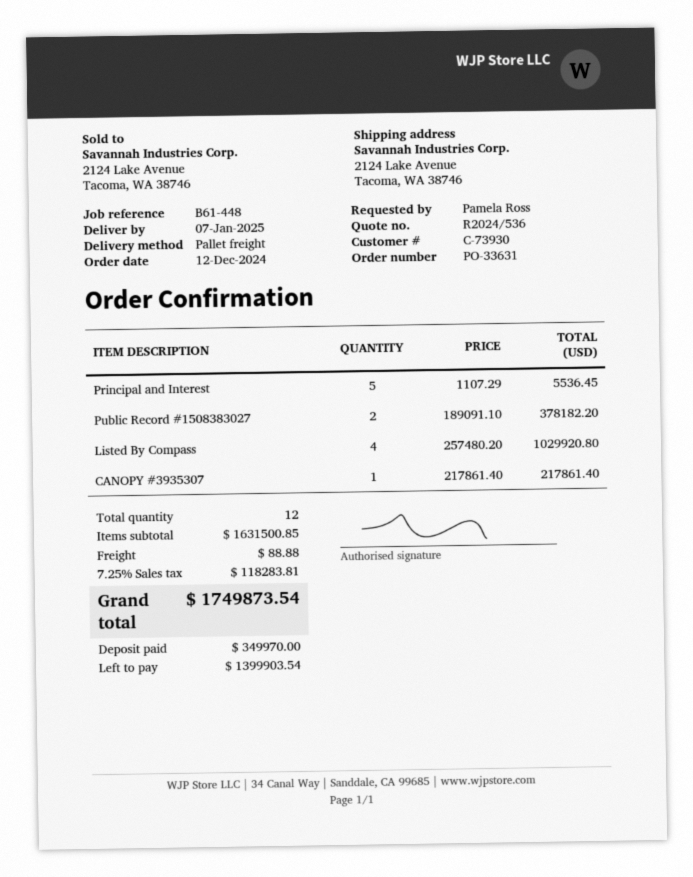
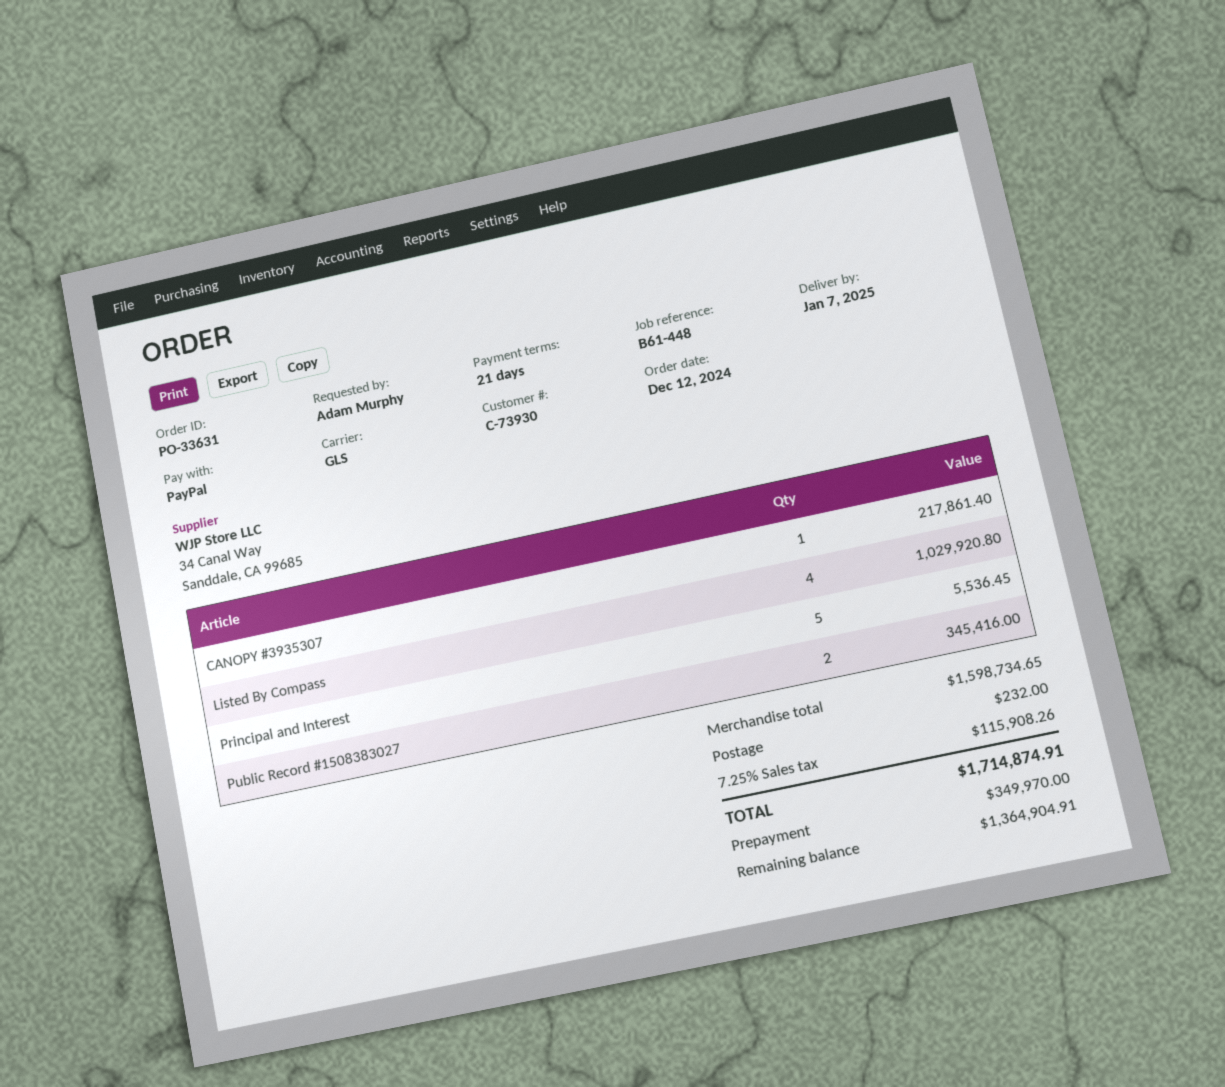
ordered by: Pamela Ross -> Adam Murphy
shipping method: pallet freight -> GLS
Public Record #1508383027: 2 for 378182.20 -> 2 for 345416.00
subtotal: 1631500.85 -> 1598734.65
shipping: 88.88 -> 232.00
tax: 7.25% = 118283.81 -> 7.25% = 115908.26
total: 1749873.54 -> 1714874.91
balance: 1399903.54 -> 1364904.91

